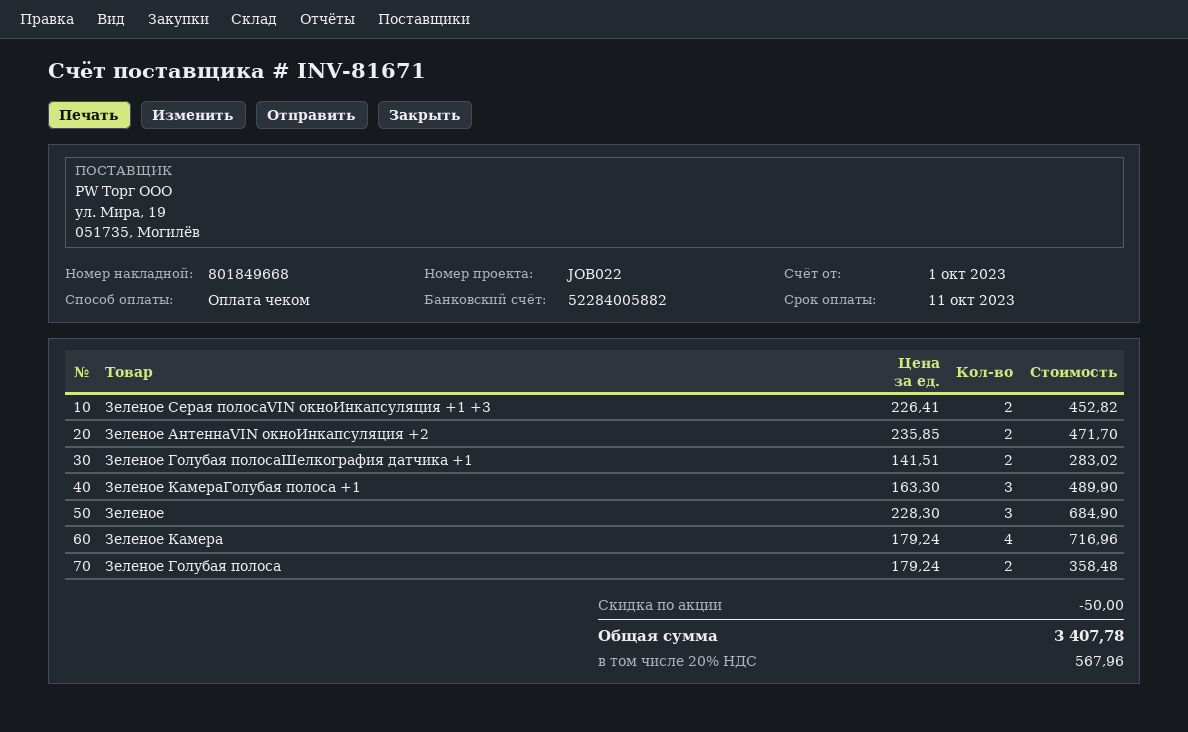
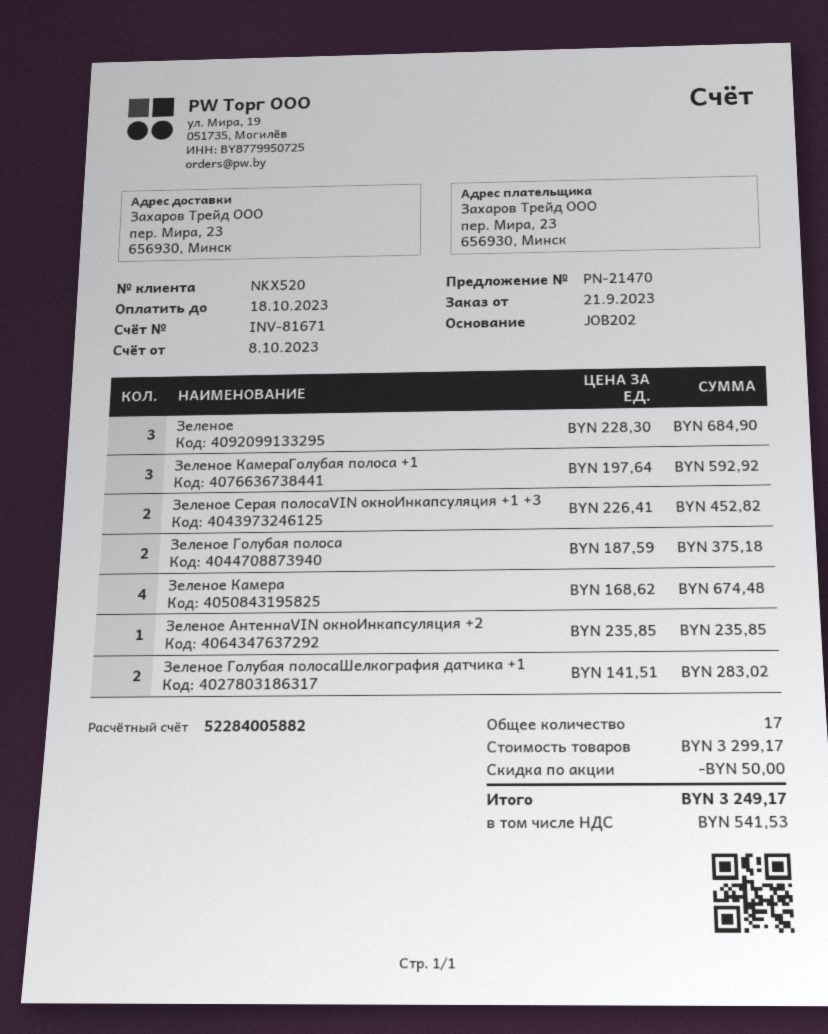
invoice date: 2023-10-01 -> 2023-10-08
due date: 2023-10-11 -> 2023-10-18
reference: JOB022 -> JOB202
Зеленое АнтеннаVIN окноИнкапсуляция +2: 2 x 235.85 = 471.70 -> 1 x 235.85 = 235.85
Зеленое КамераГолубая полоса +1: 3 x 163.30 = 489.90 -> 3 x 197.64 = 592.92
Зеленое Камера: 4 x 179.24 = 716.96 -> 4 x 168.62 = 674.48
Зеленое Голубая полоса: 2 x 179.24 = 358.48 -> 2 x 187.59 = 375.18
tax: 567.96 -> 541.53
total: 3407.78 -> 3249.17

